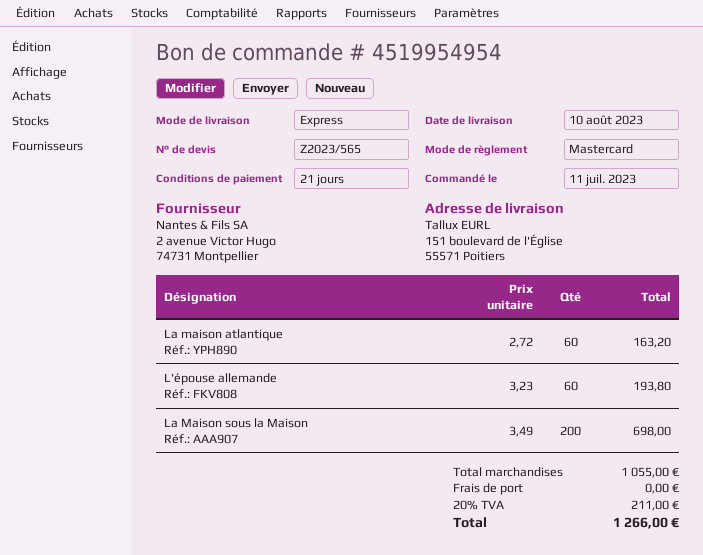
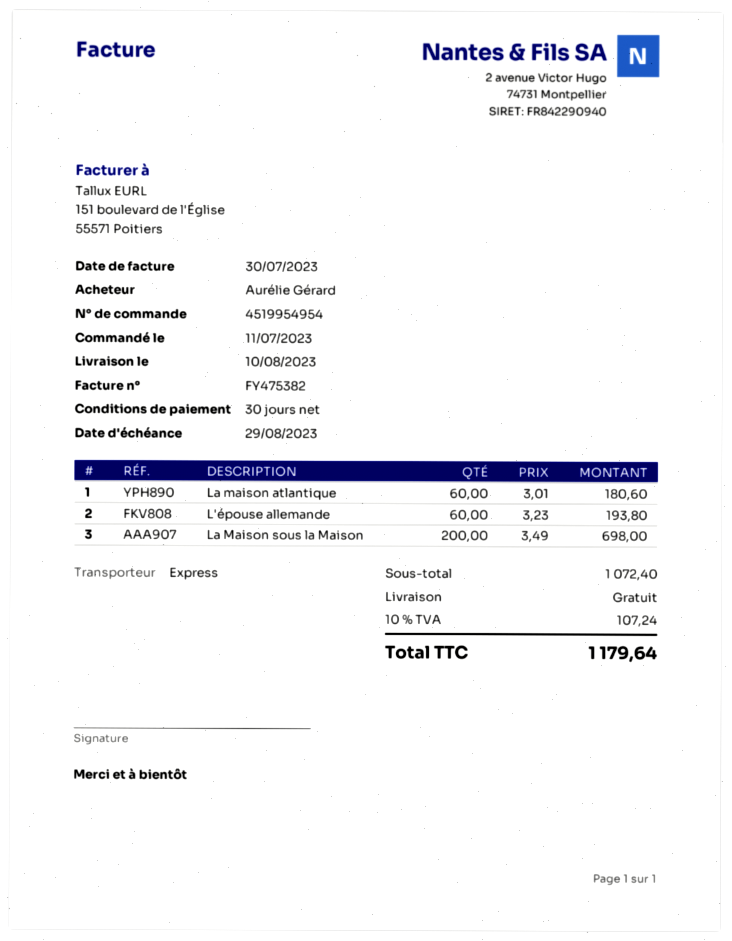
payment terms: 21 days -> 30 days
La maison atlantique: 60 x 2.72 = 163.20 -> 60 x 3.01 = 180.60
subtotal: 1055.00 -> 1072.40
tax: 20% = 211.00 -> 10% = 107.24
total: 1266.00 -> 1179.64

